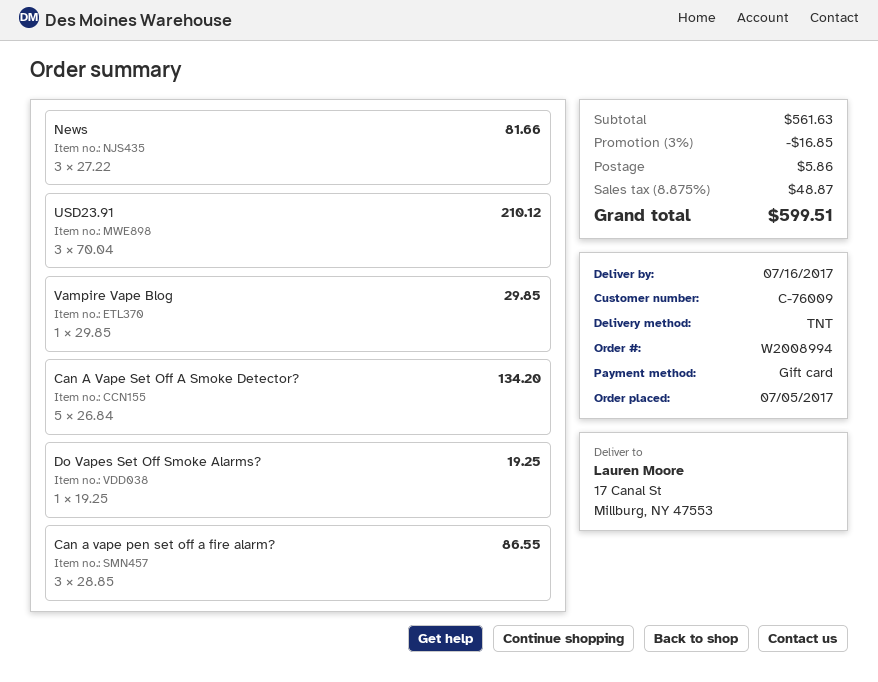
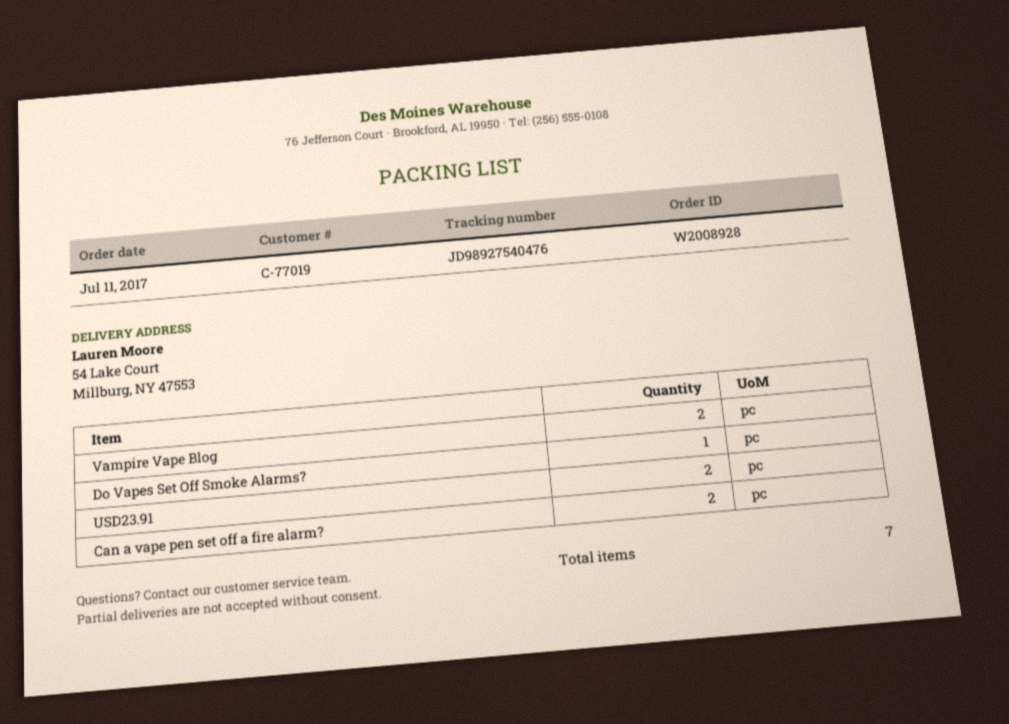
order number: W2008994 -> W2008928
order date: 2017-07-05 -> 2017-07-11
customer number: C-76009 -> C-77019
ship to: 17 Canal St, Millburg, NY 47553 -> 54 Lake Court, Millburg, NY 47553
News: 3 -> none
USD23.91: 3 -> 2
Vampire Vape Blog: 1 -> 2
Can A Vape Set Off A Smoke Detector?: 5 -> none
Can a vape pen set off a fire alarm?: 3 -> 2

